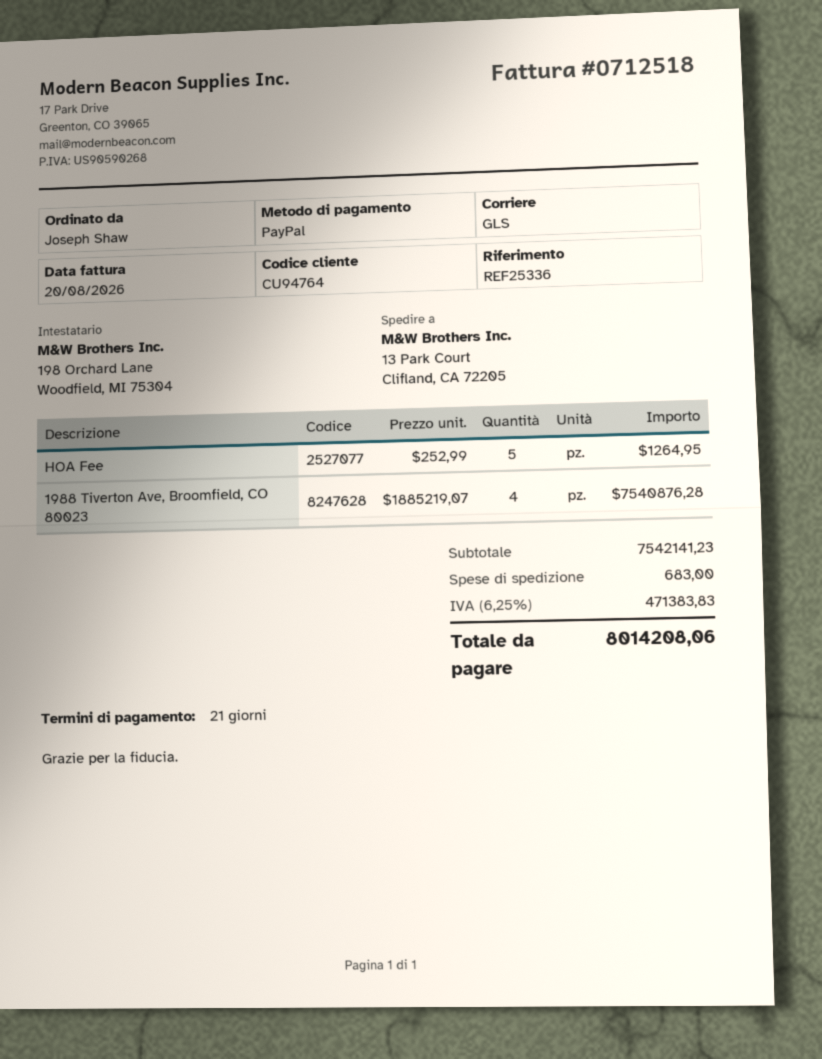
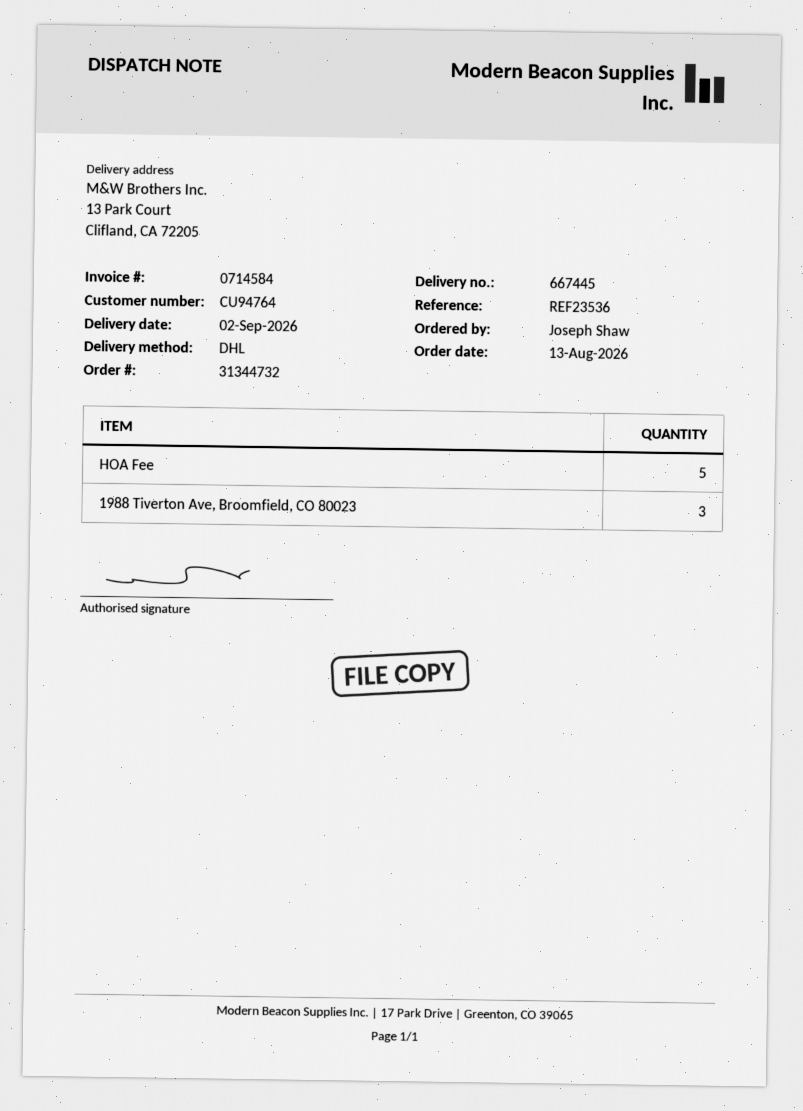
invoice number: 0712518 -> 0714584
reference: REF25336 -> REF23536
shipping method: GLS -> DHL
1988 Tiverton Ave, Broomfield, CO 80023: 4 -> 3

